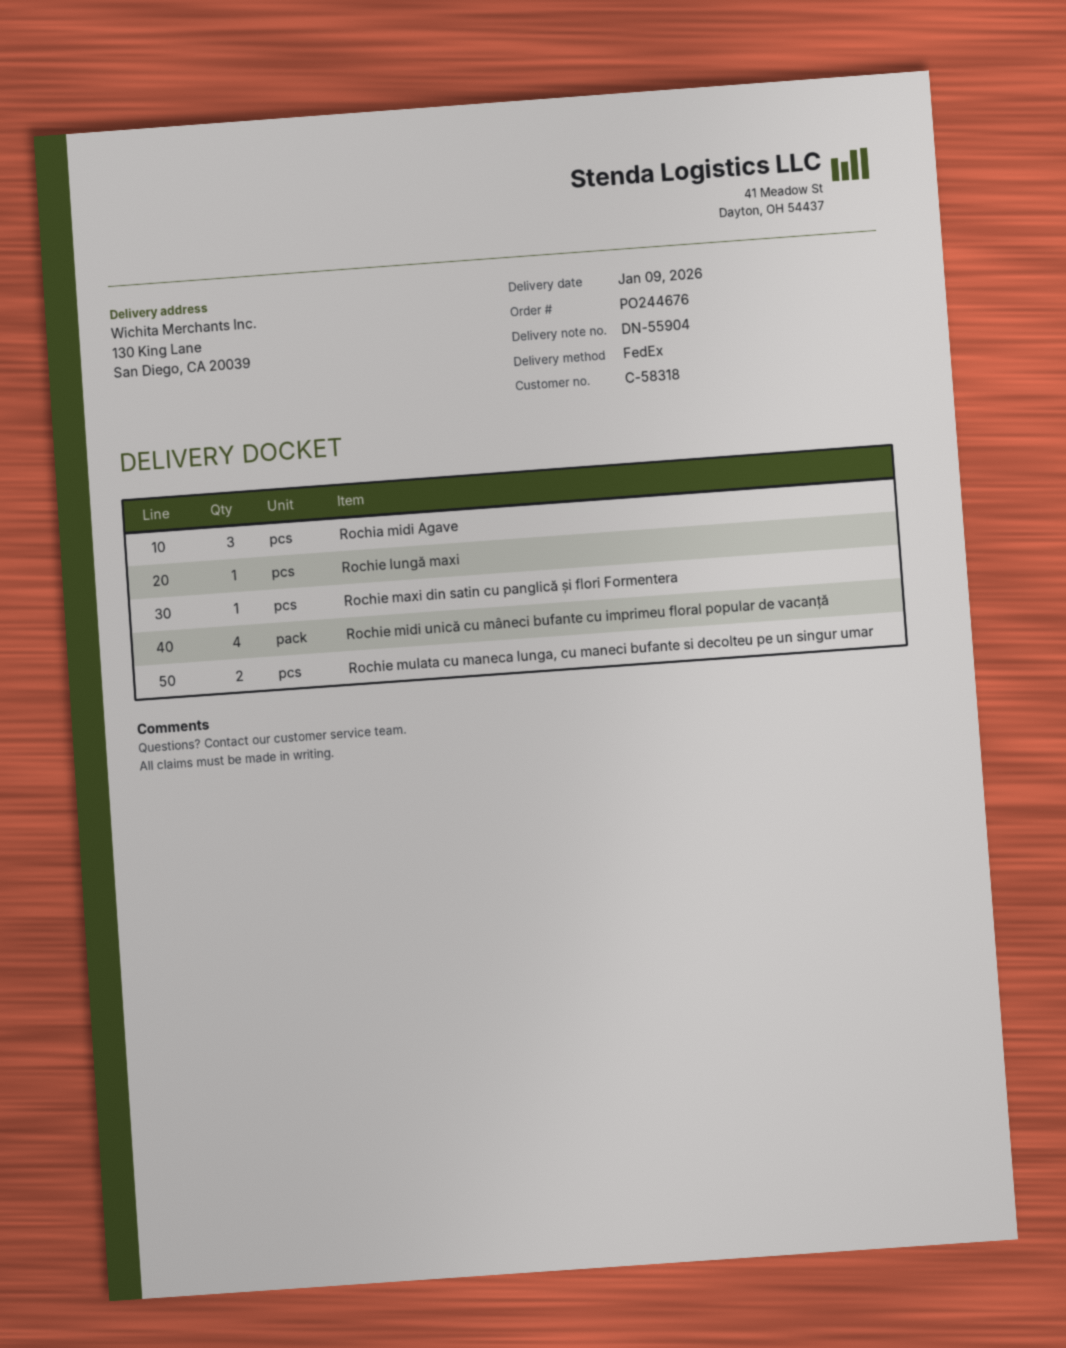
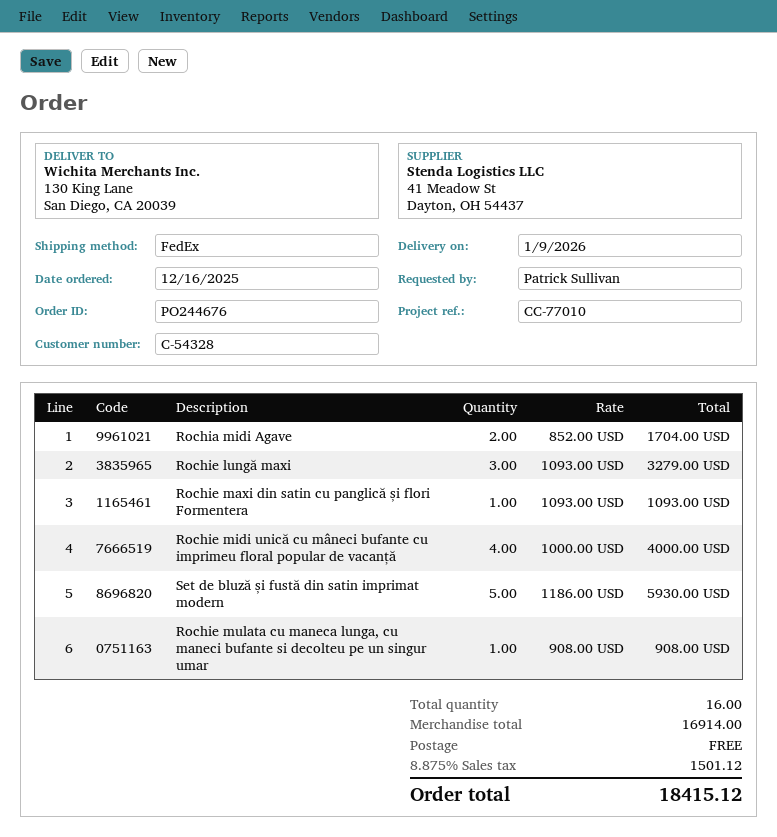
customer number: C-58318 -> C-54328
Rochia midi Agave: 3 -> 2
Rochie lungă maxi: 1 -> 3
Rochie mulata cu maneca lunga, cu maneci bufante si decolteu pe un singur umar: 2 -> 1
Set de bluză și fustă din satin imprimat modern: none -> 5

